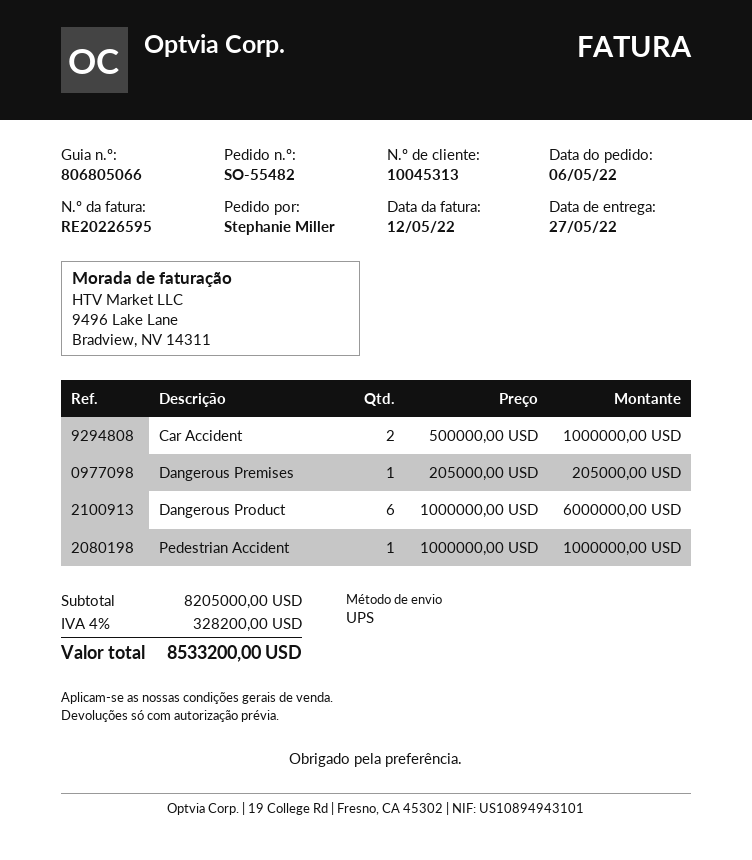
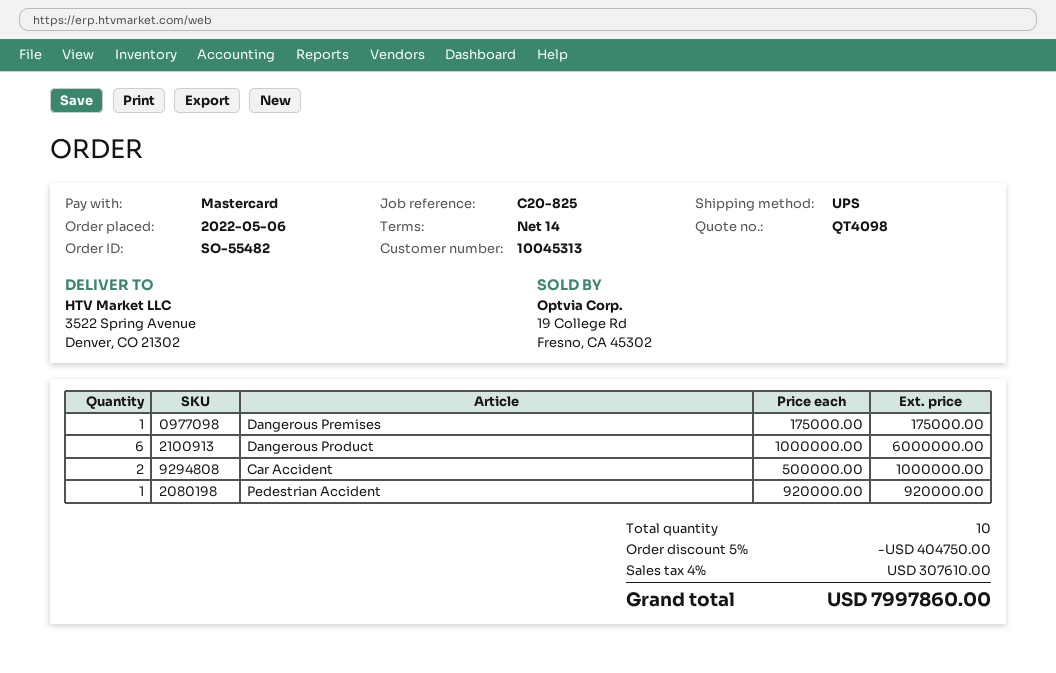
Dangerous Premises: 1 x 205000.00 = 205000.00 -> 1 x 175000.00 = 175000.00
Pedestrian Accident: 1 x 1000000.00 = 1000000.00 -> 1 x 920000.00 = 920000.00
discount: none -> 5% = 404750.00
tax: 4% = 328200.00 -> 4% = 307610.00
total: 8533200.00 -> 7997860.00

